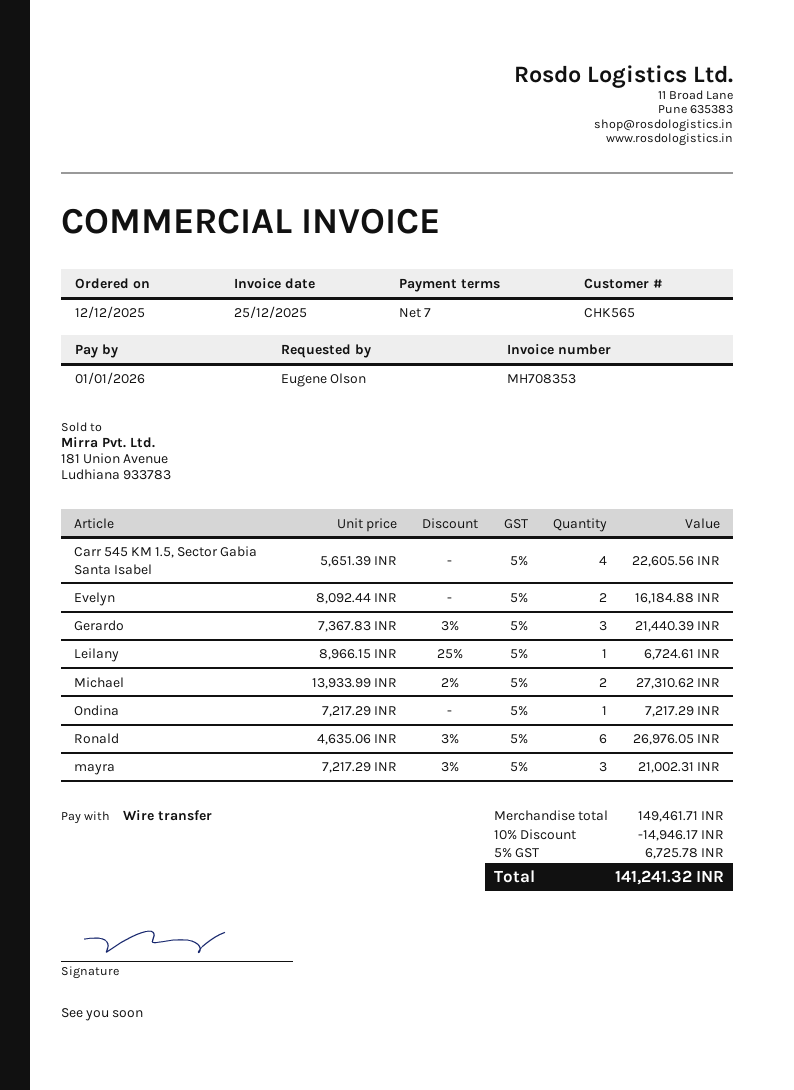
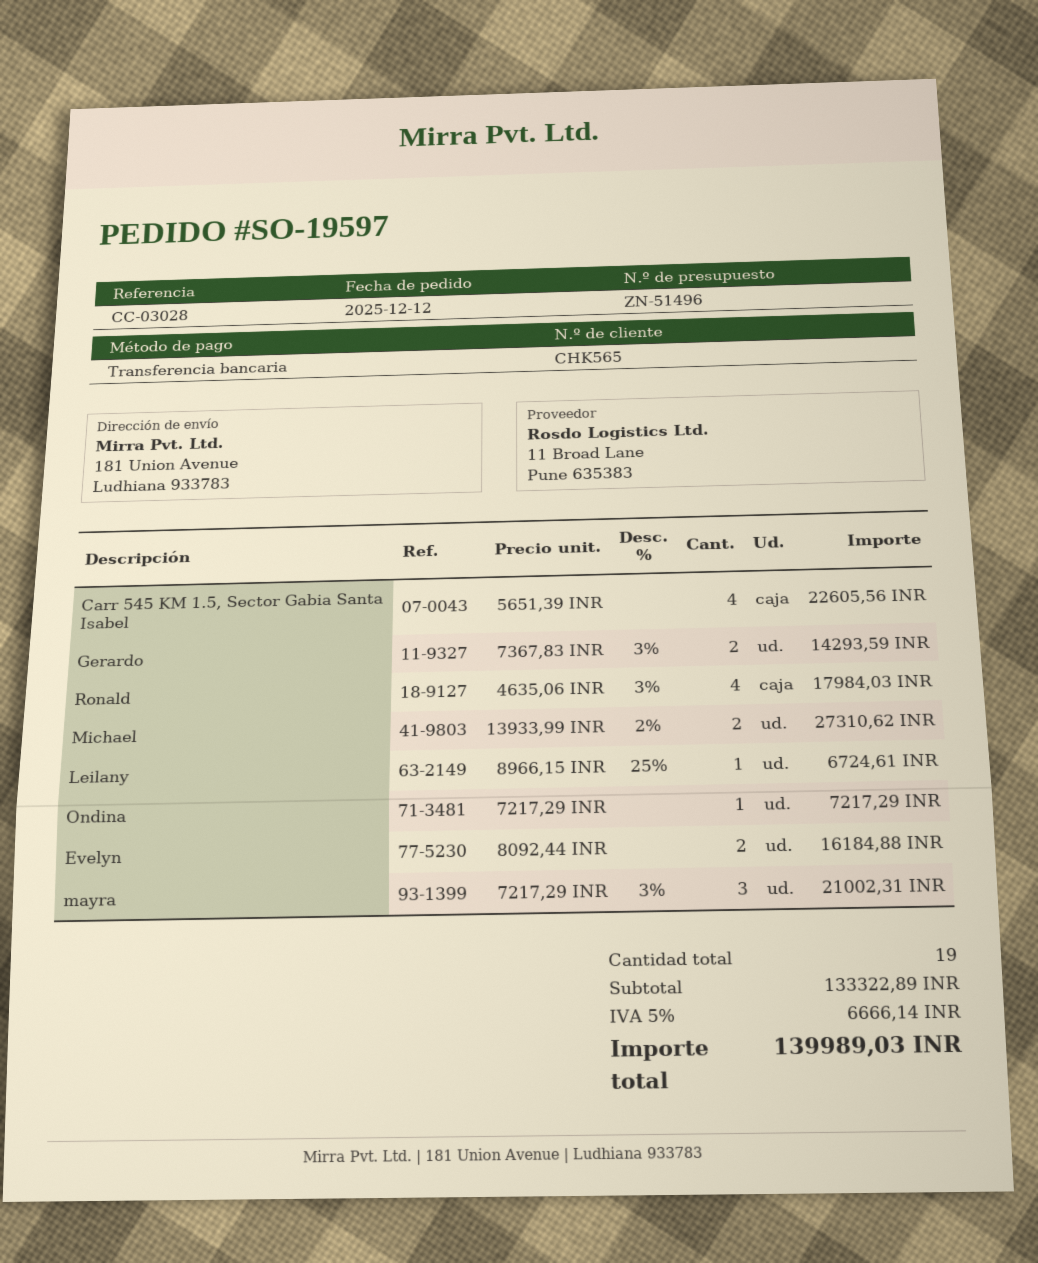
Gerardo: 3 x 7367.83 - 3% = 21440.39 -> 2 x 7367.83 - 3% = 14293.59
Ronald: 6 x 4635.06 - 3% = 26976.05 -> 4 x 4635.06 - 3% = 17984.03
subtotal: 149461.71 -> 133322.89
discount: 10% = 14946.17 -> none
tax: 5% = 6725.78 -> 5% = 6666.14
total: 141241.32 -> 139989.03

